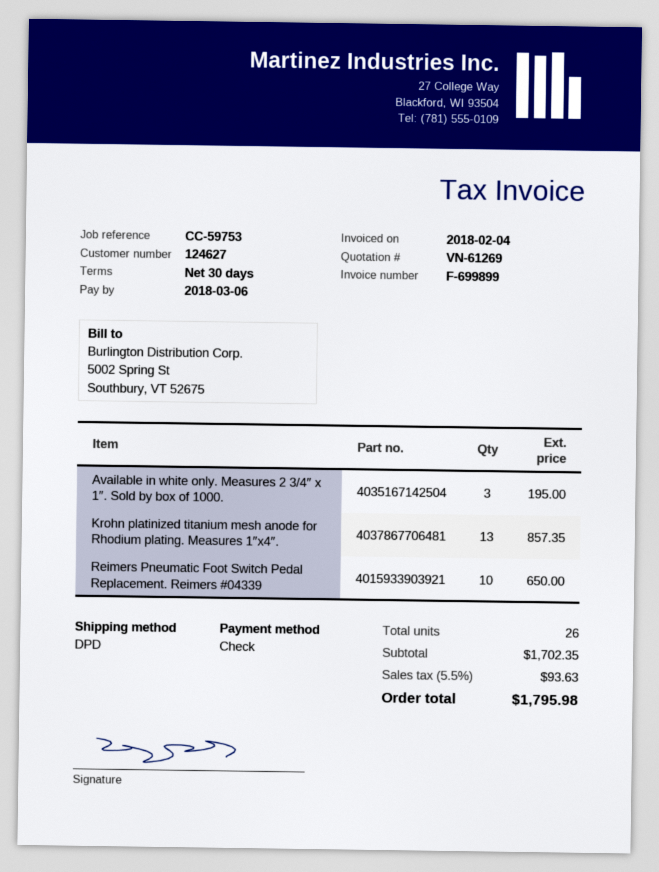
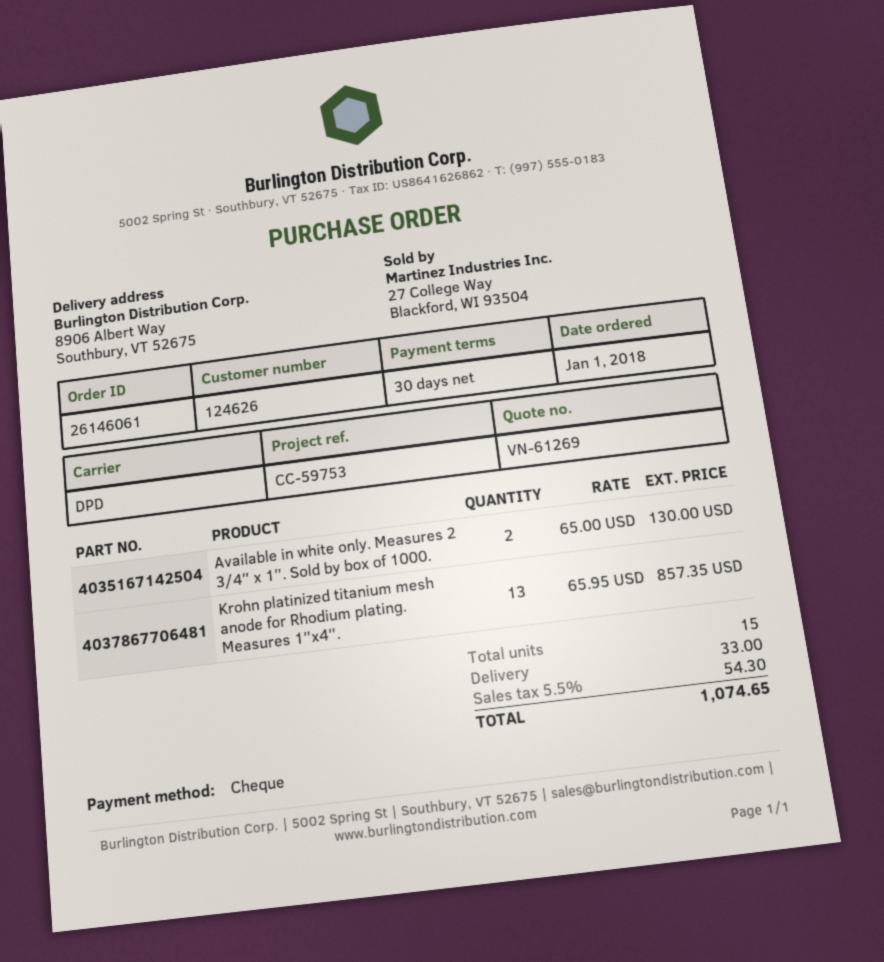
customer number: 124627 -> 124626
Available in white only. Measures 2 3/4″ x 1″. Sold by box of 1000.: 3 for 195.00 -> 2 for 130.00
Reimers Pneumatic Foot Switch Pedal Replacement. Reimers #04339: 10 for 650.00 -> none
total quantity: 26 -> 15
shipping: none -> 33.00
tax: 5.5% = 93.63 -> 5.5% = 54.30
total: 1795.98 -> 1074.65

